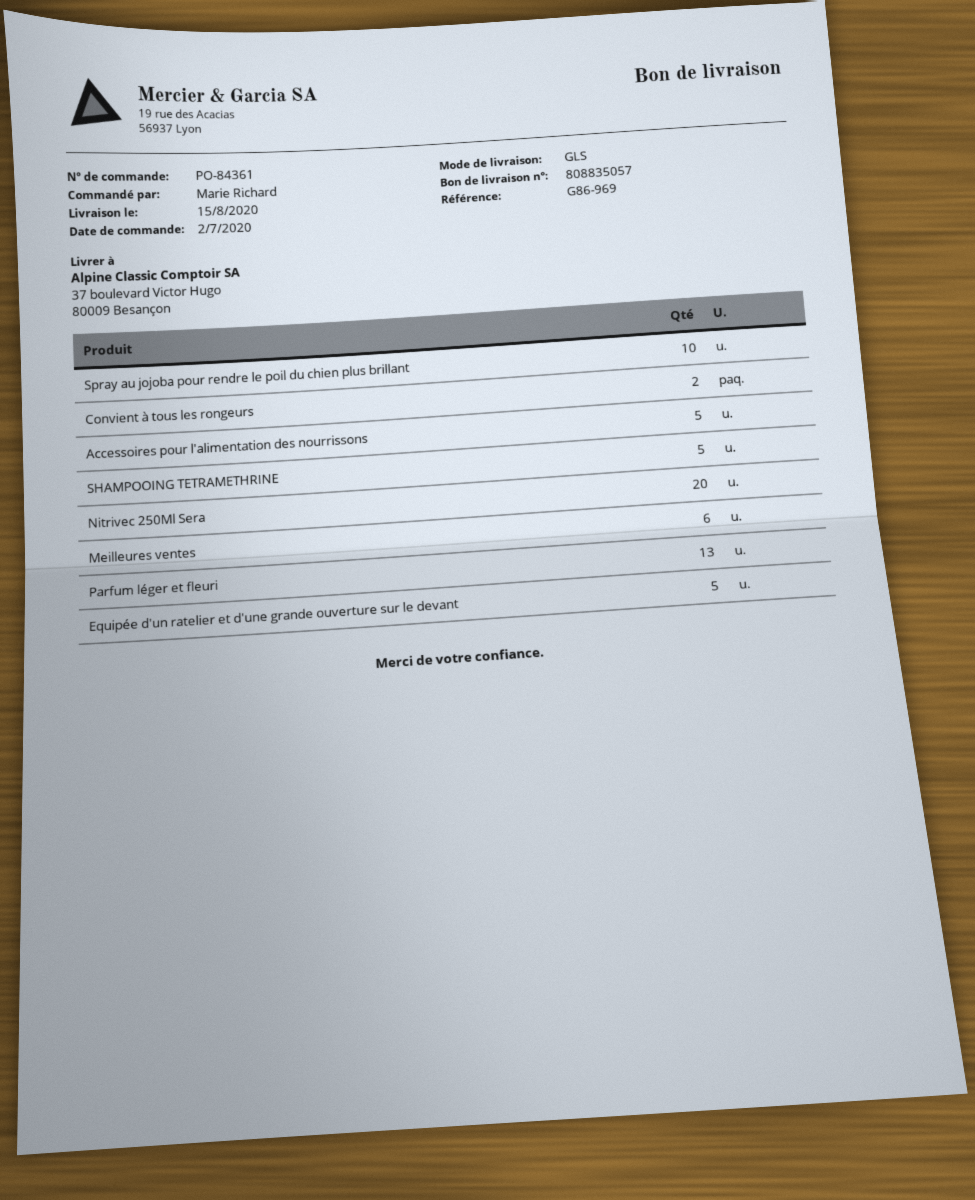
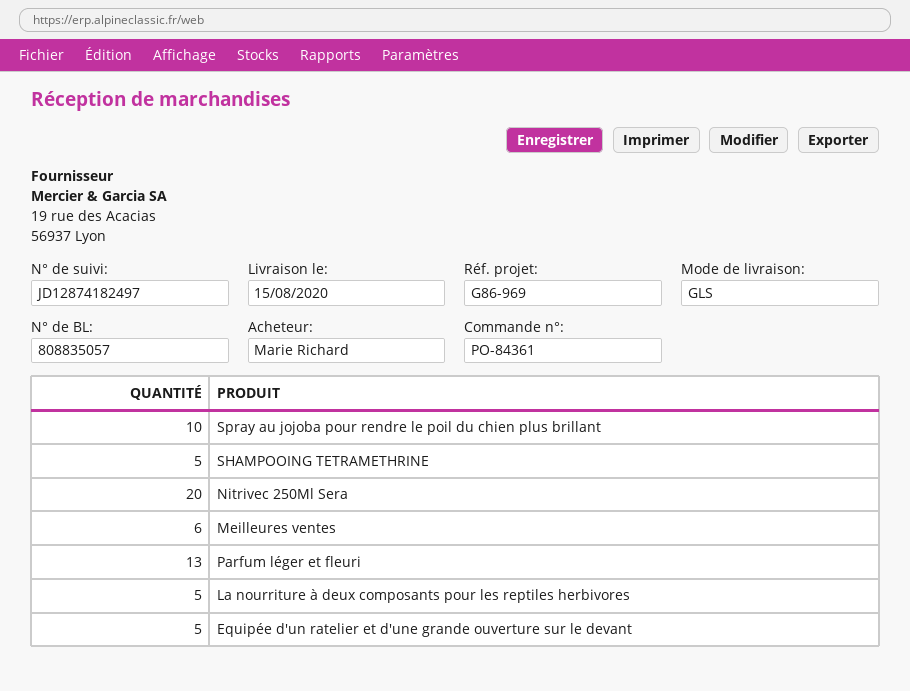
Convient à tous les rongeurs: 2 -> none
Accessoires pour l'alimentation des nourrissons: 5 -> none
La nourriture à deux composants pour les reptiles herbivores: none -> 5

